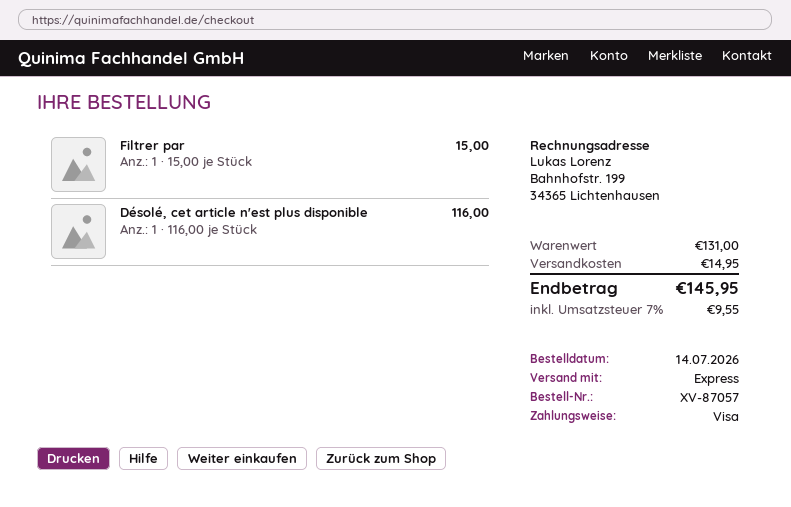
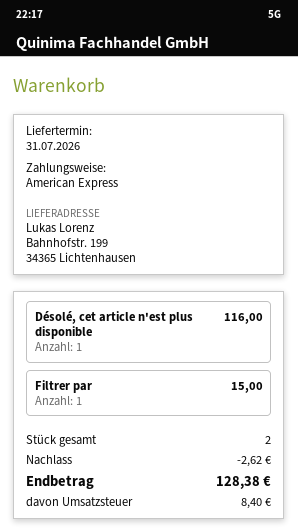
payment method: Visa -> American Express
discount: none -> 2.62
shipping: 14.95 -> none
tax: 9.55 -> 8.40
total: 145.95 -> 128.38

